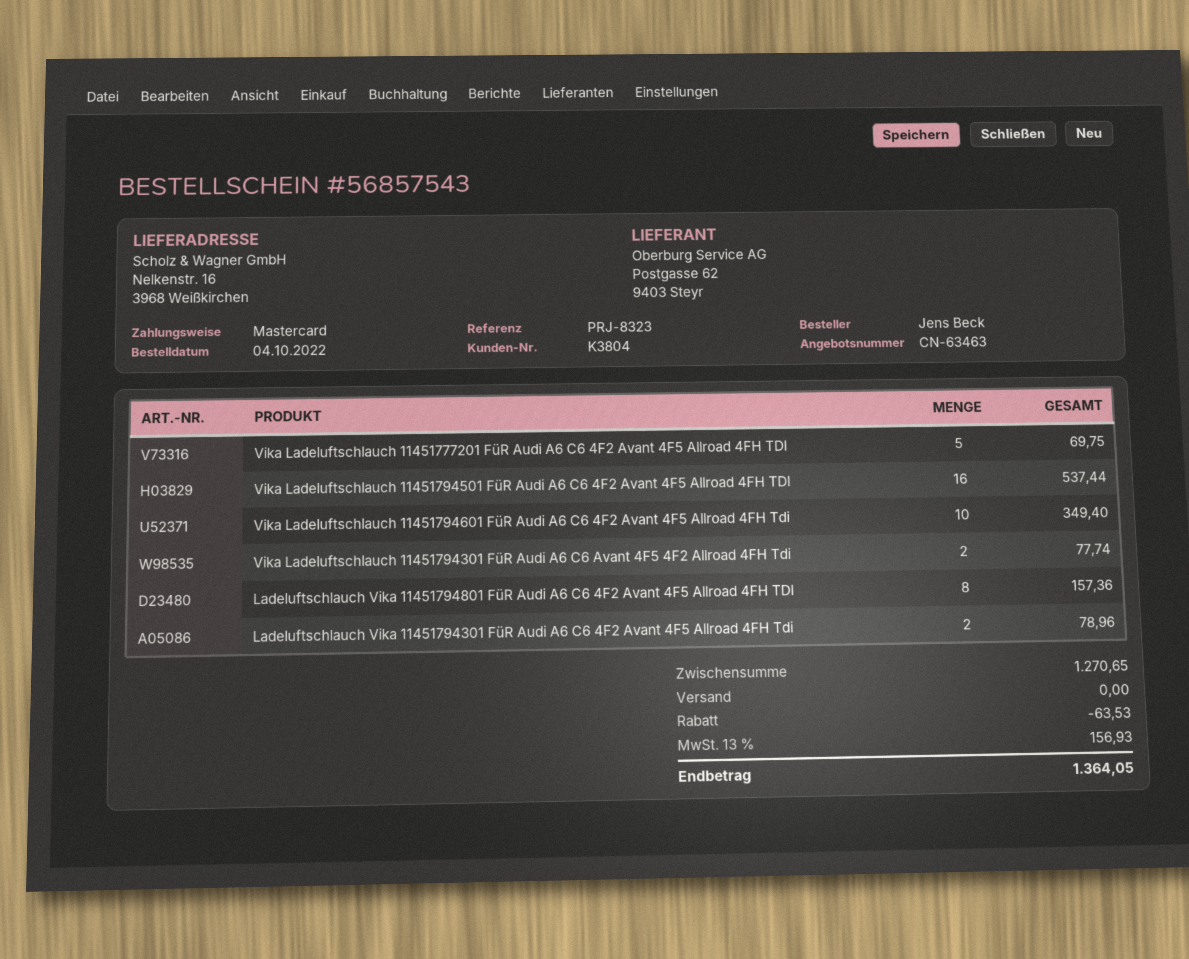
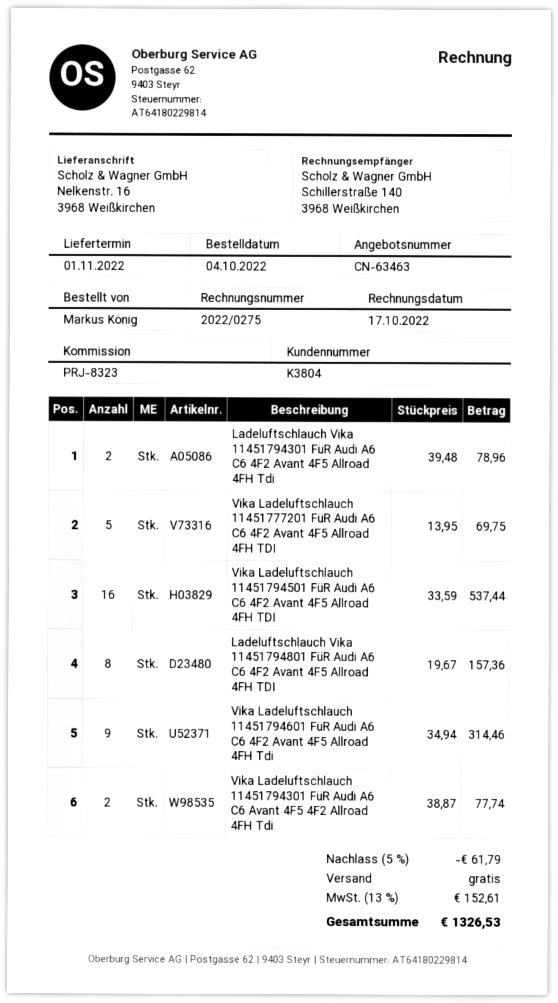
ordered by: Jens Beck -> Markus König
Vika Ladeluftschlauch 11451794601 FüR Audi A6 C6 4F2 Avant 4F5 Allroad 4FH Tdi: 10 for 349.40 -> 9 for 314.46
discount: 63.53 -> 61.79
tax: 13% = 156.93 -> 13% = 152.61
total: 1364.05 -> 1326.53

